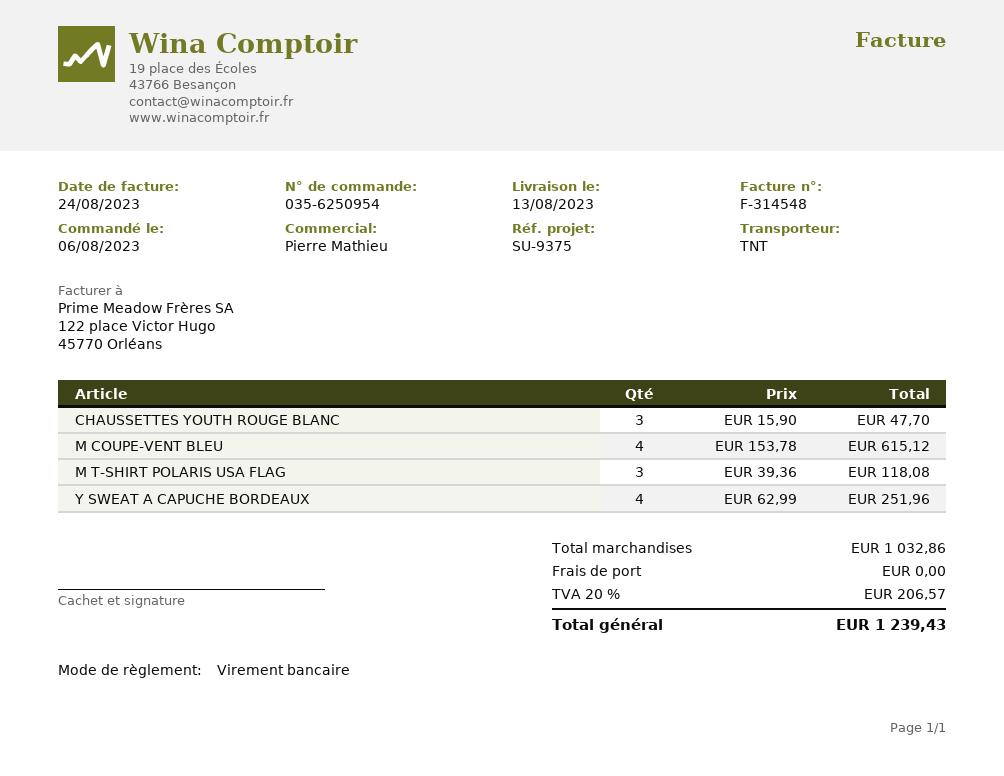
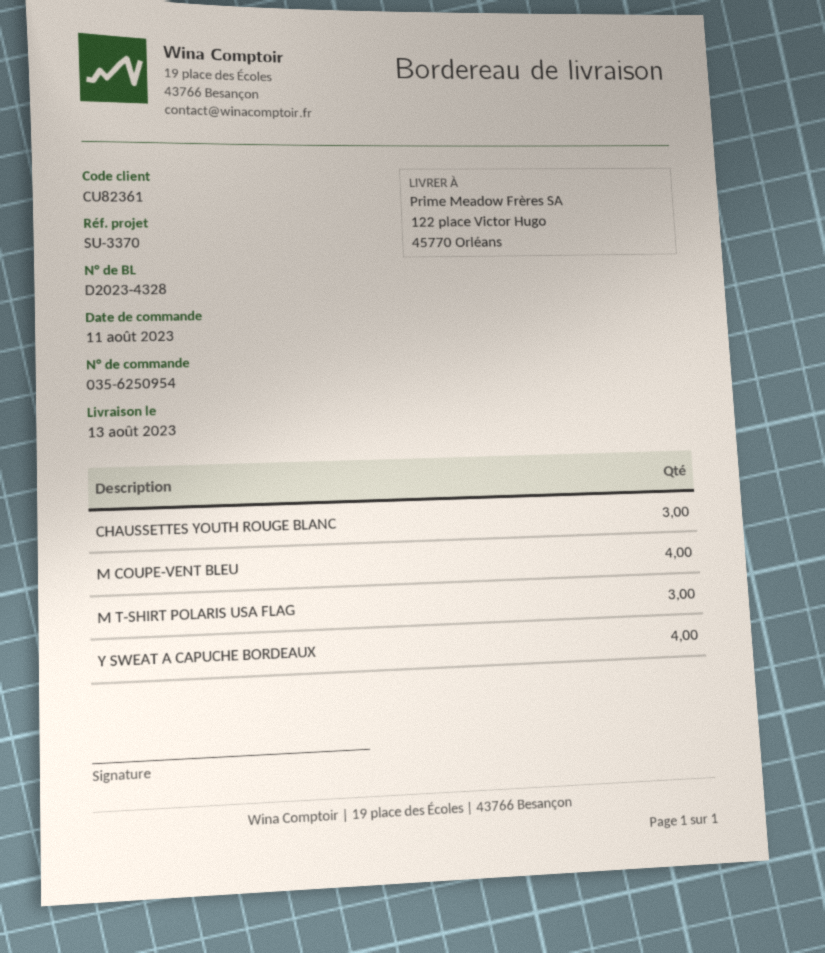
order date: 2023-08-06 -> 2023-08-11
reference: SU-9375 -> SU-3370

